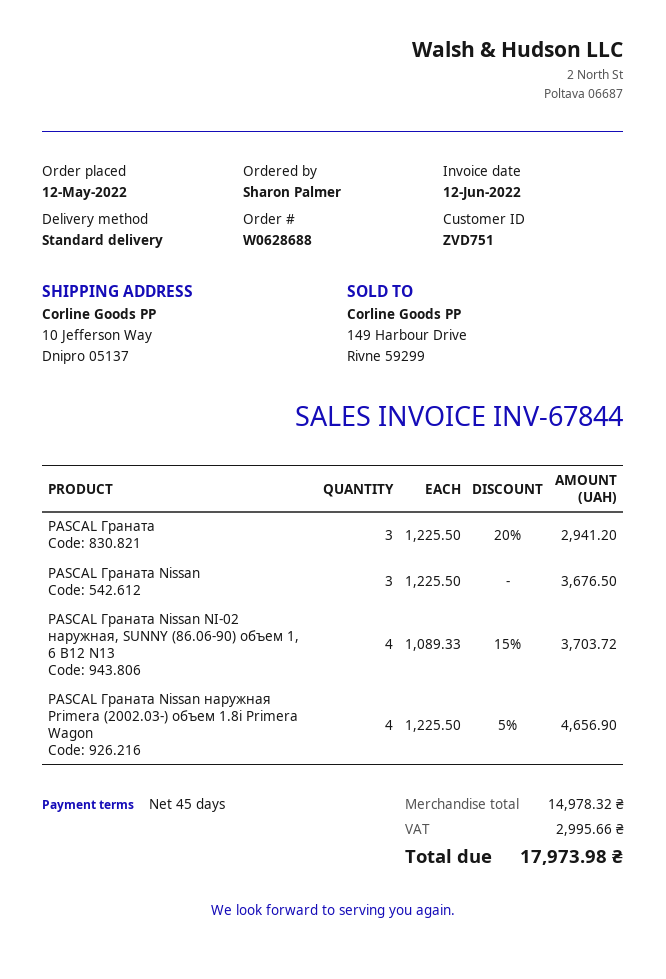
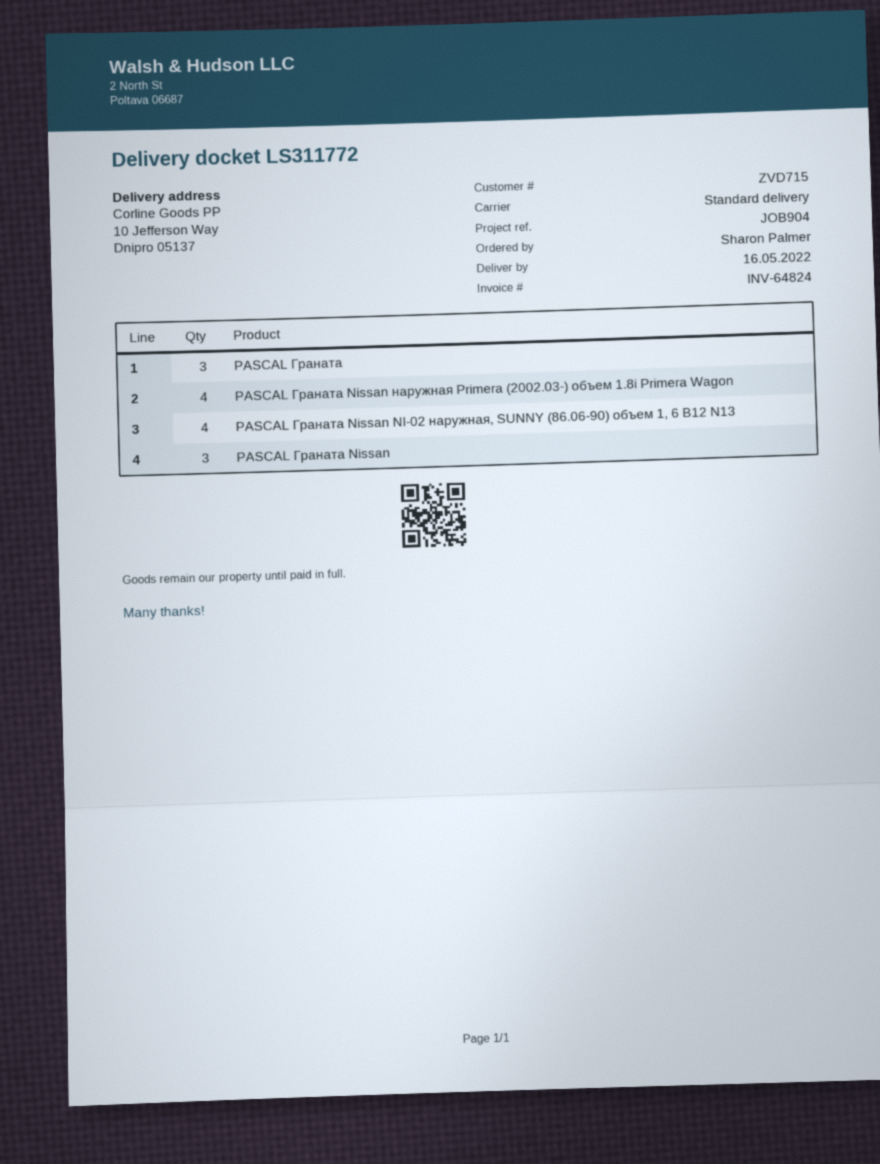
invoice number: INV-67844 -> INV-64824
customer number: ZVD751 -> ZVD715

